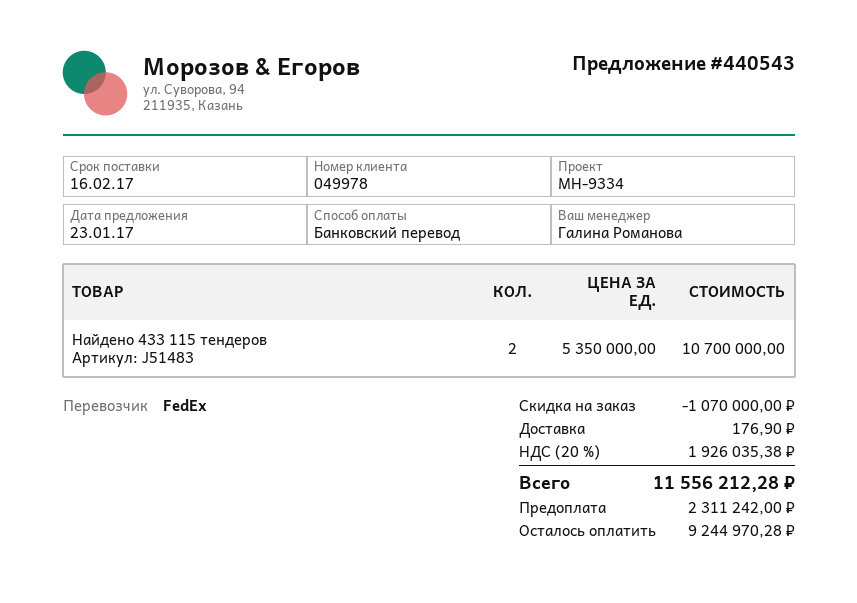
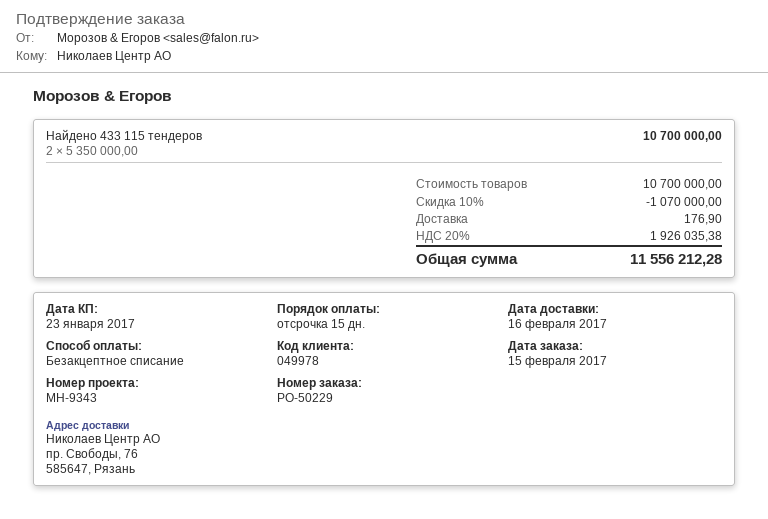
reference: MH-9334 -> MH-9343
payment method: bank transfer -> direct debit

